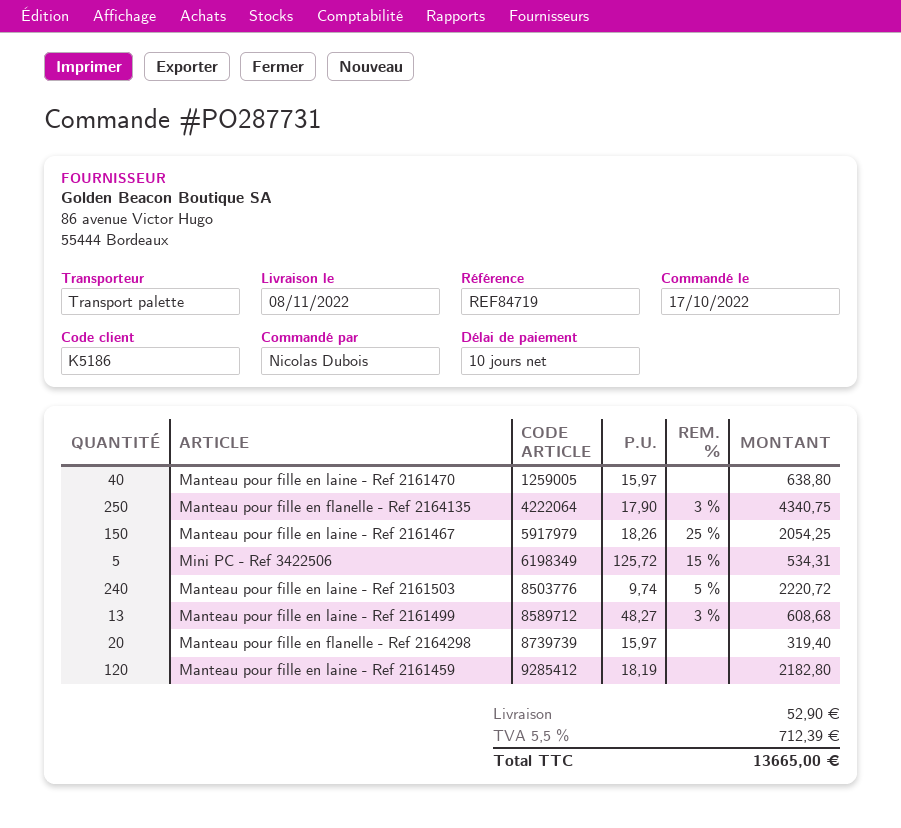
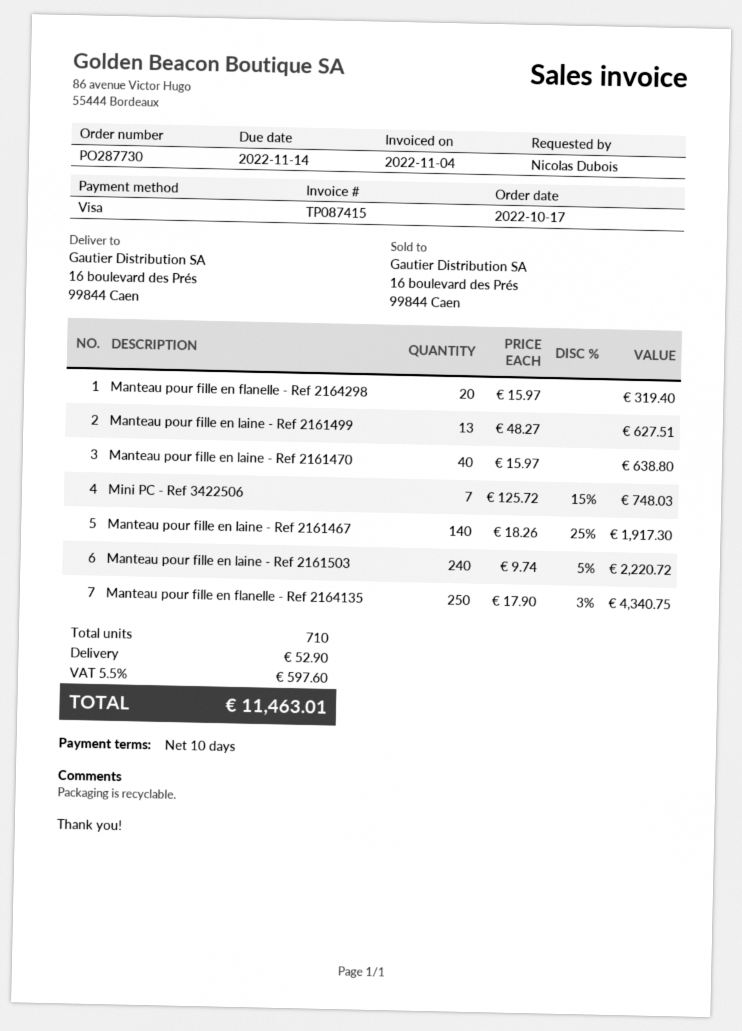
order number: PO287731 -> PO287730
Manteau pour fille en laine - Ref 2161467: 150 x 18.26 - 25% = 2054.25 -> 140 x 18.26 - 25% = 1917.30
Mini PC - Ref 3422506: 5 x 125.72 - 15% = 534.31 -> 7 x 125.72 - 15% = 748.03
Manteau pour fille en laine - Ref 2161499: 13 x 48.27 - 3% = 608.68 -> 13 x 48.27 = 627.51
Manteau pour fille en laine - Ref 2161459: 120 x 18.19 = 2182.80 -> none
tax: 5.5% = 712.39 -> 5.5% = 597.60
total: 13665.00 -> 11463.01

